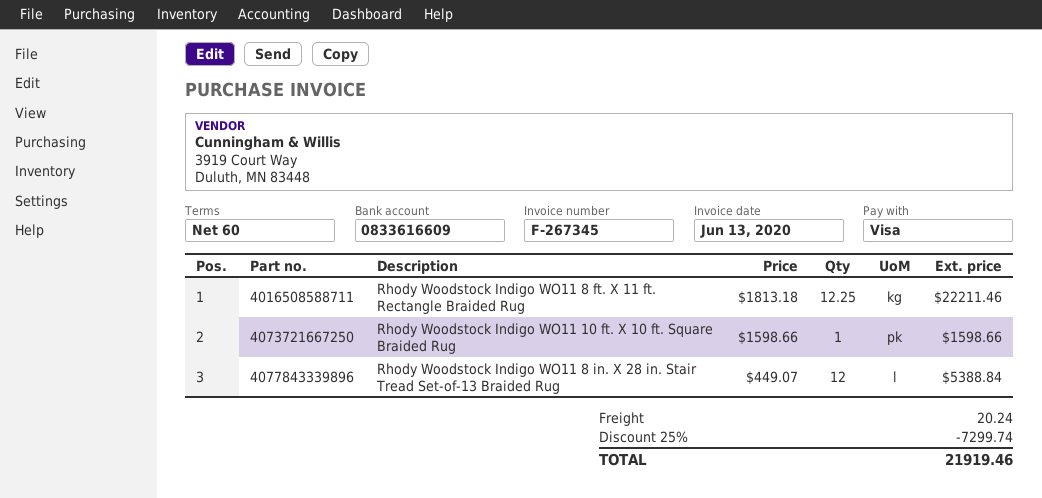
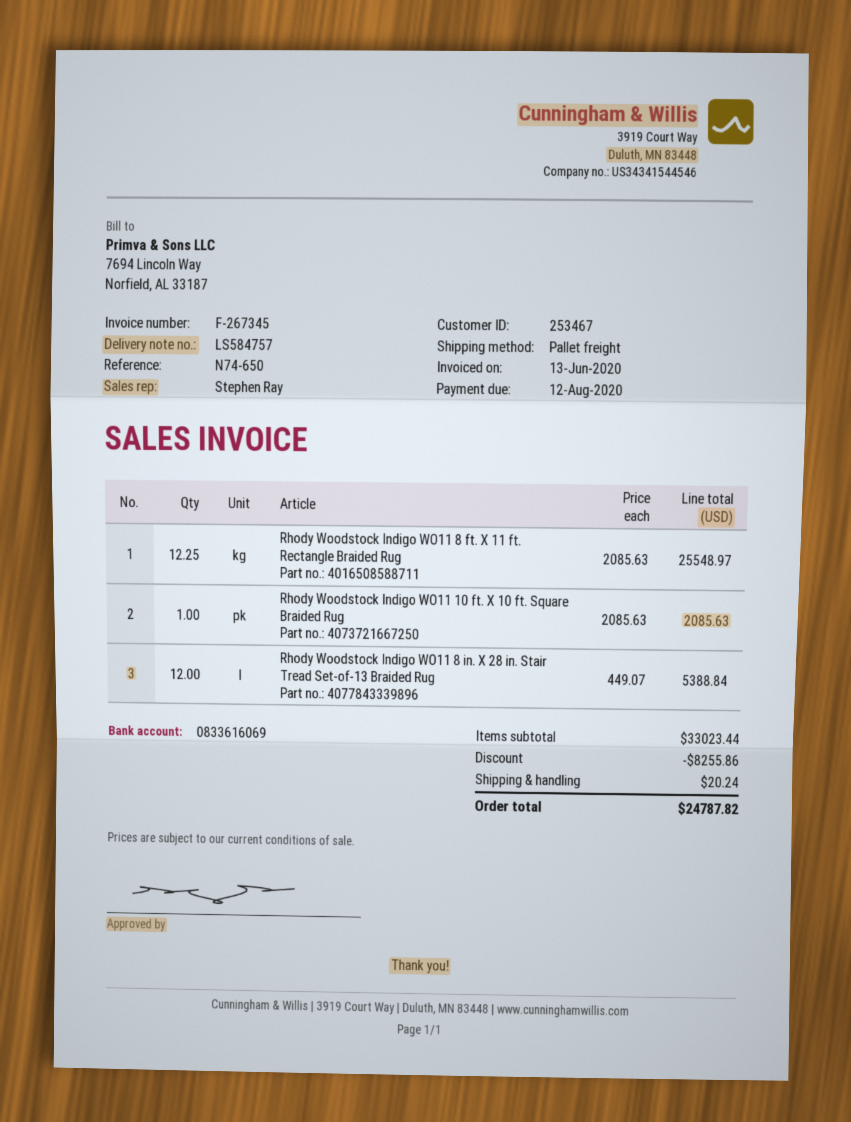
bank account: 0833616609 -> 0833616069
Rhody Woodstock Indigo WO11 8 ft. X 11 ft. Rectangle Braided Rug: 12.25 x 1813.18 = 22211.46 -> 12.25 x 2085.63 = 25548.97
Rhody Woodstock Indigo WO11 10 ft. X 10 ft. Square Braided Rug: 1 x 1598.66 = 1598.66 -> 1 x 2085.63 = 2085.63
discount: 7299.74 -> 8255.86
total: 21919.46 -> 24787.82

